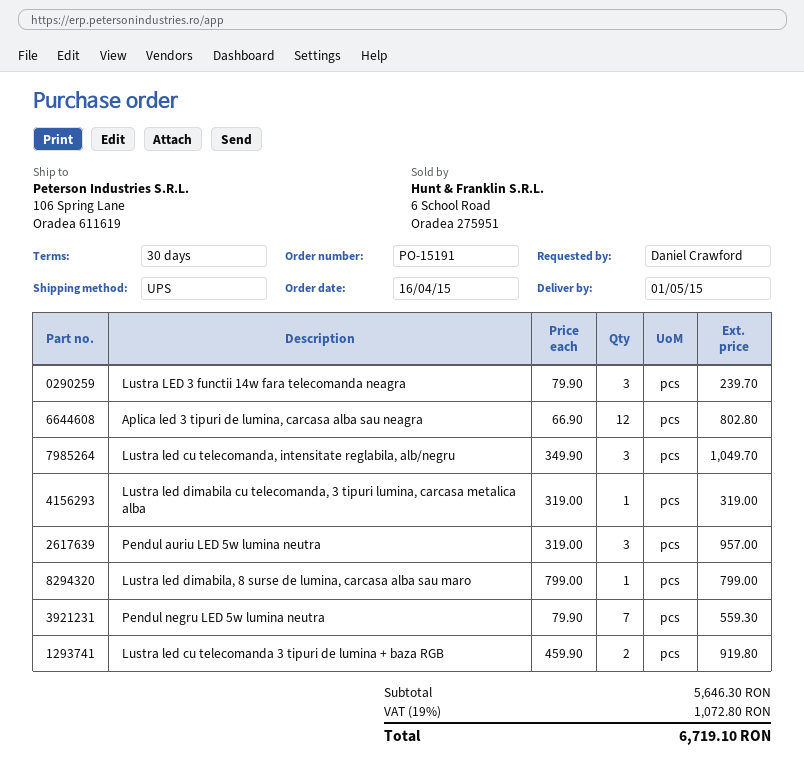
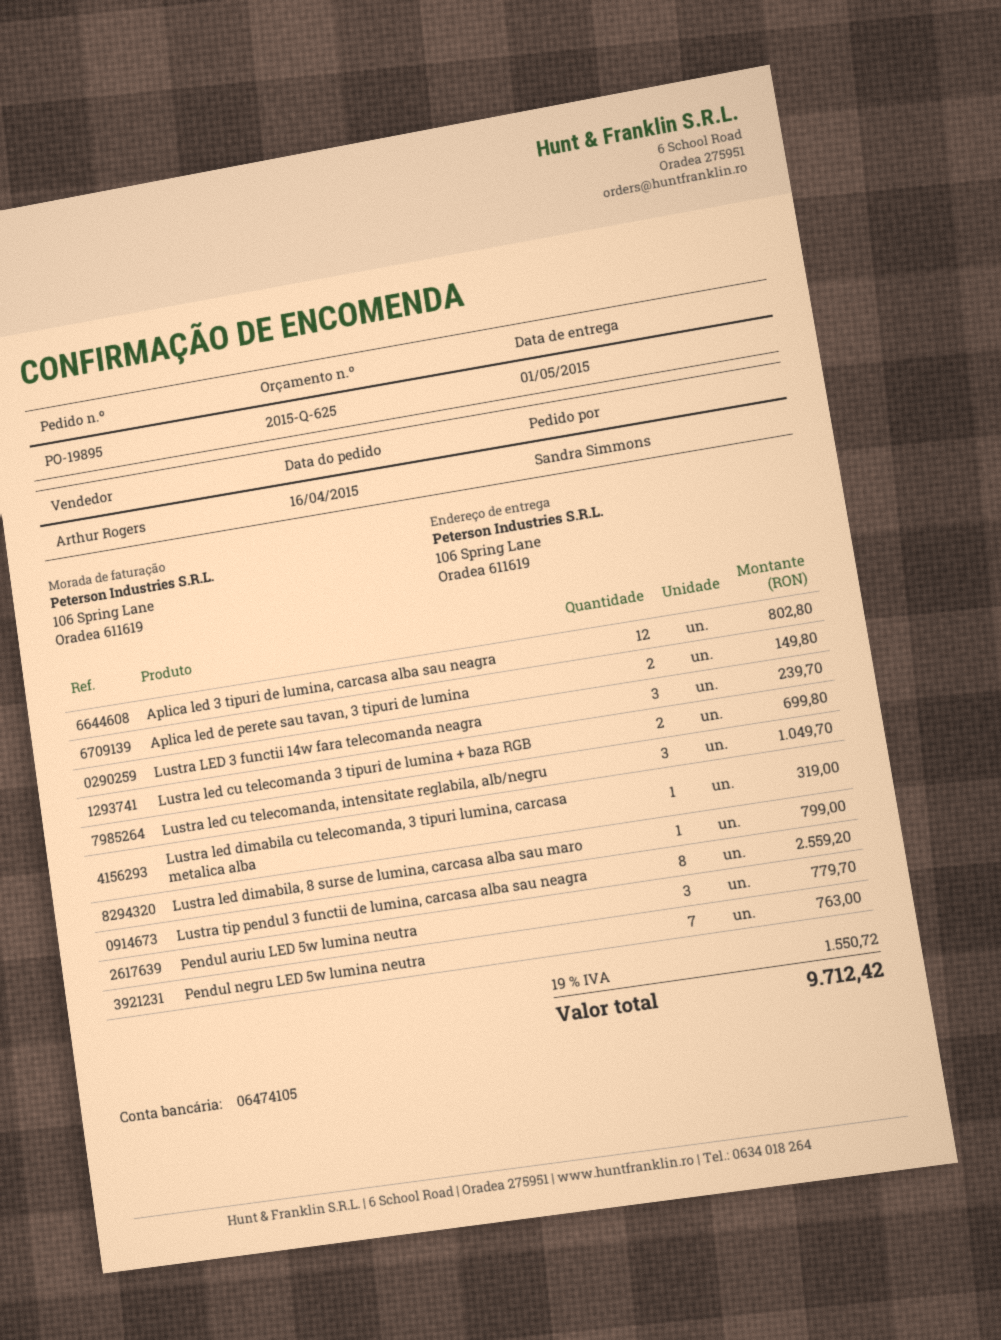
order number: PO-15191 -> PO-19895
ordered by: Daniel Crawford -> Sandra Simmons
Pendul auriu LED 5w lumina neutra: 3 for 957.00 -> 3 for 779.70
Pendul negru LED 5w lumina neutra: 7 for 559.30 -> 7 for 763.00
Lustra led cu telecomanda 3 tipuri de lumina + baza RGB: 2 for 919.80 -> 2 for 699.80
Aplica led de perete sau tavan, 3 tipuri de lumina: none -> 2 for 149.80
Lustra tip pendul 3 functii de lumina, carcasa alba sau neagra: none -> 8 for 2559.20
tax: 19% = 1072.80 -> 19% = 1550.72
total: 6719.10 -> 9712.42

